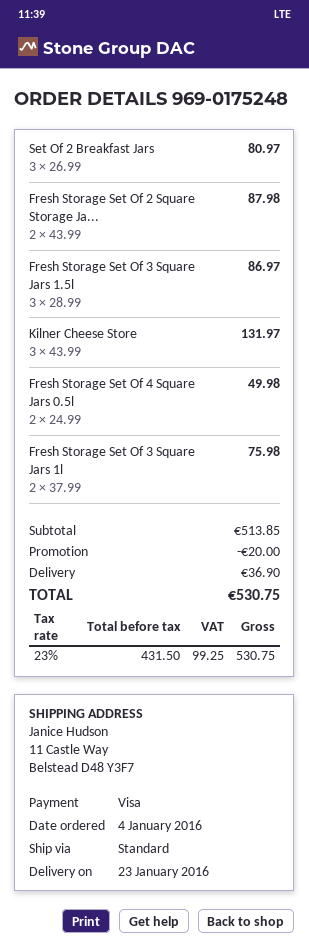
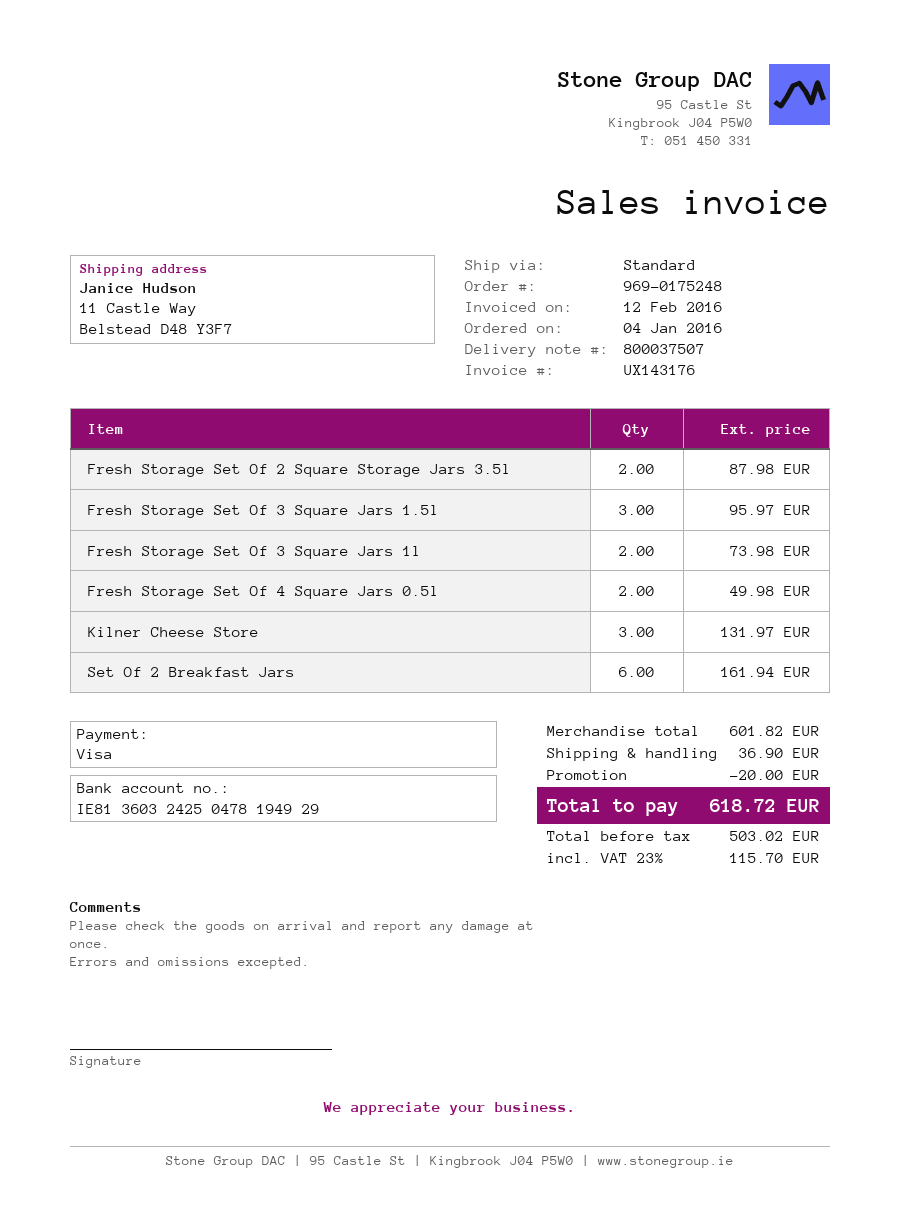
Set Of 2 Breakfast Jars: 3 for 80.97 -> 6 for 161.94
Fresh Storage Set Of 3 Square Jars 1.5l: 3 for 86.97 -> 3 for 95.97
Fresh Storage Set Of 3 Square Jars 1l: 2 for 75.98 -> 2 for 73.98
subtotal: 513.85 -> 601.82
net: 431.50 -> 503.02
tax: 23% = 99.25 -> 23% = 115.70
total: 530.75 -> 618.72

